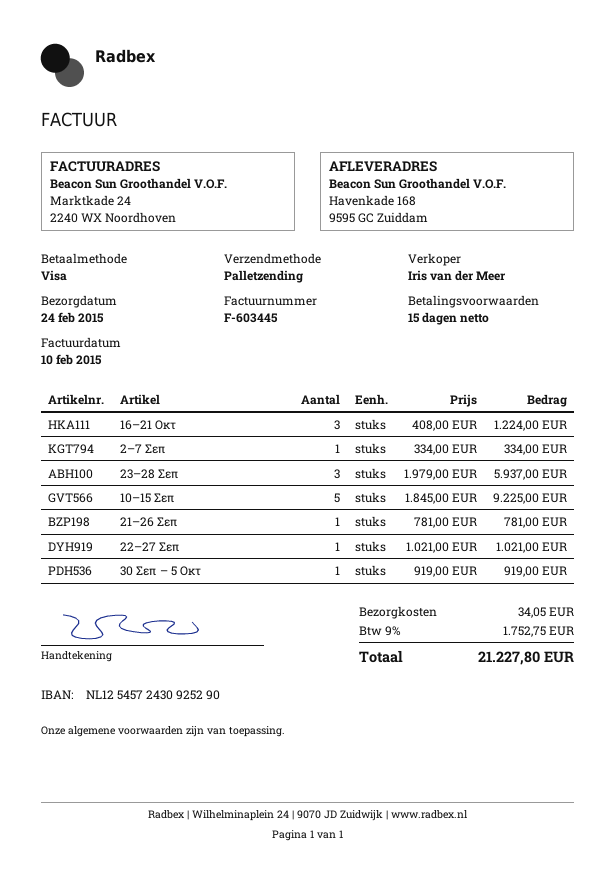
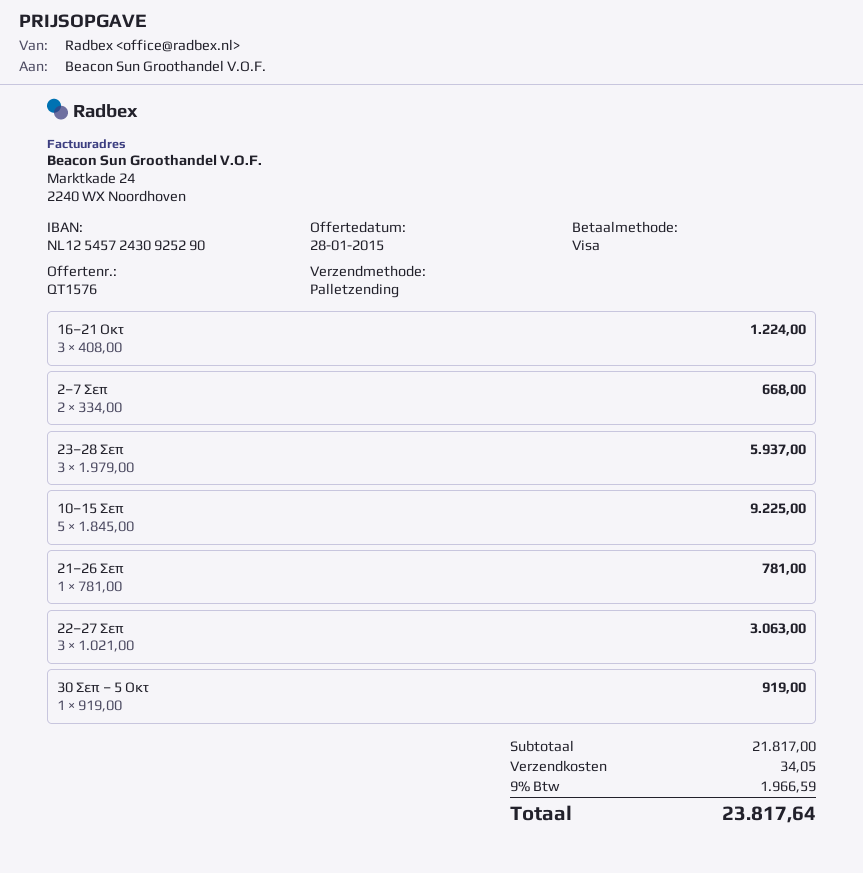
2–7 Σεπ: 1 x 334.00 = 334.00 -> 2 x 334.00 = 668.00
22–27 Σεπ: 1 x 1021.00 = 1021.00 -> 3 x 1021.00 = 3063.00
tax: 9% = 1752.75 -> 9% = 1966.59
total: 21227.80 -> 23817.64

